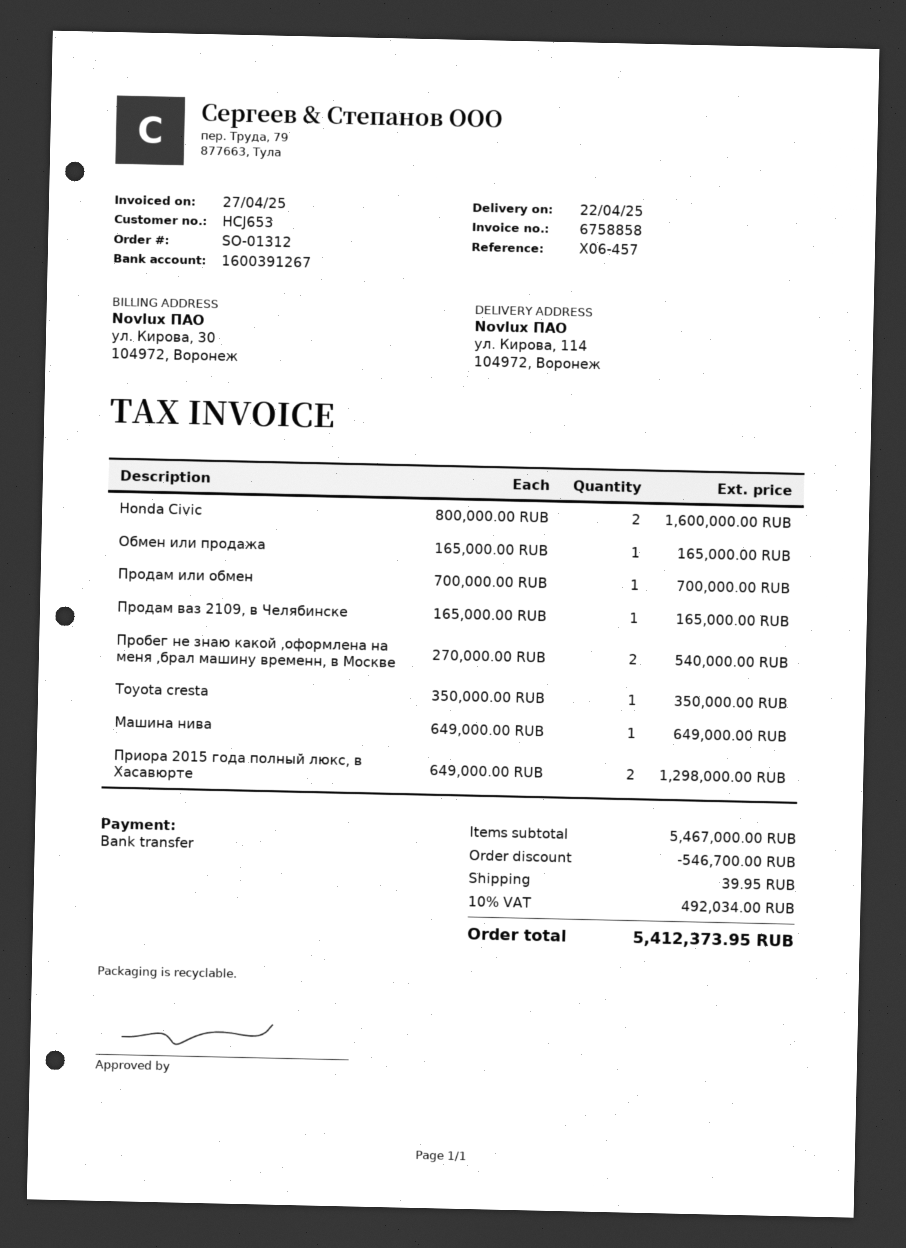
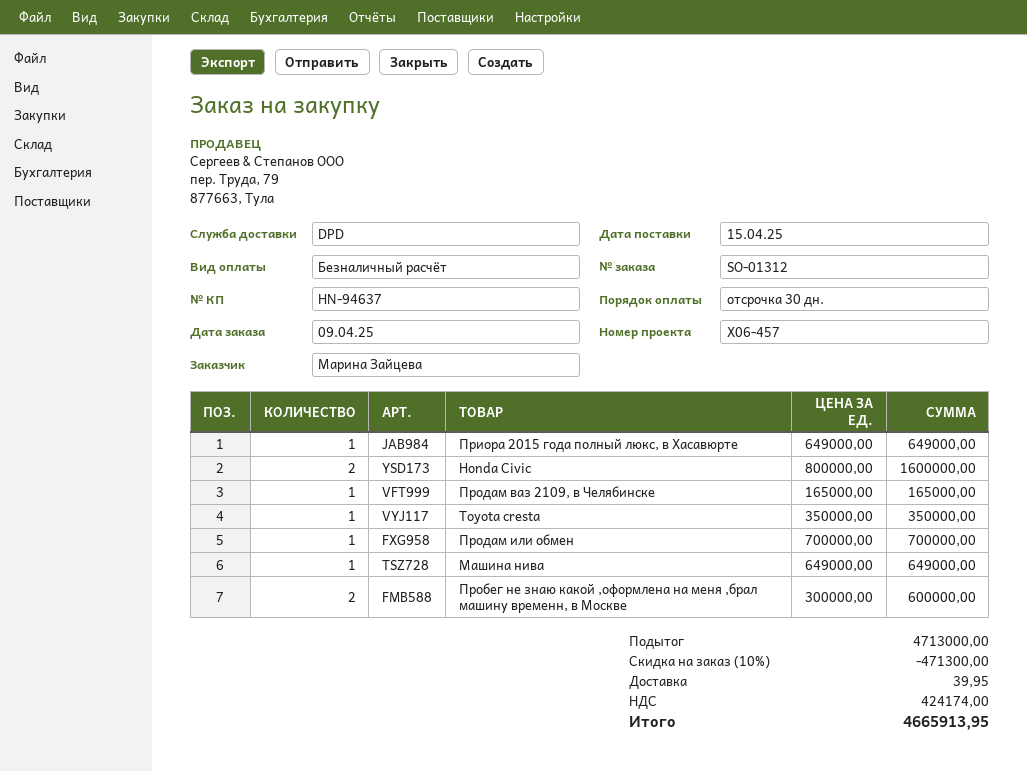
delivery date: 2025-04-22 -> 2025-04-15
Обмен или продажа: 1 x 165000.00 = 165000.00 -> none
Пробег не знаю какой ,оформлена на меня ,брал машину временн, в Москве: 2 x 270000.00 = 540000.00 -> 2 x 300000.00 = 600000.00
Приора 2015 года полный люкс, в Хасавюрте: 2 x 649000.00 = 1298000.00 -> 1 x 649000.00 = 649000.00
subtotal: 5467000.00 -> 4713000.00
discount: 546700.00 -> 471300.00
tax: 492034.00 -> 424174.00
total: 5412373.95 -> 4665913.95

